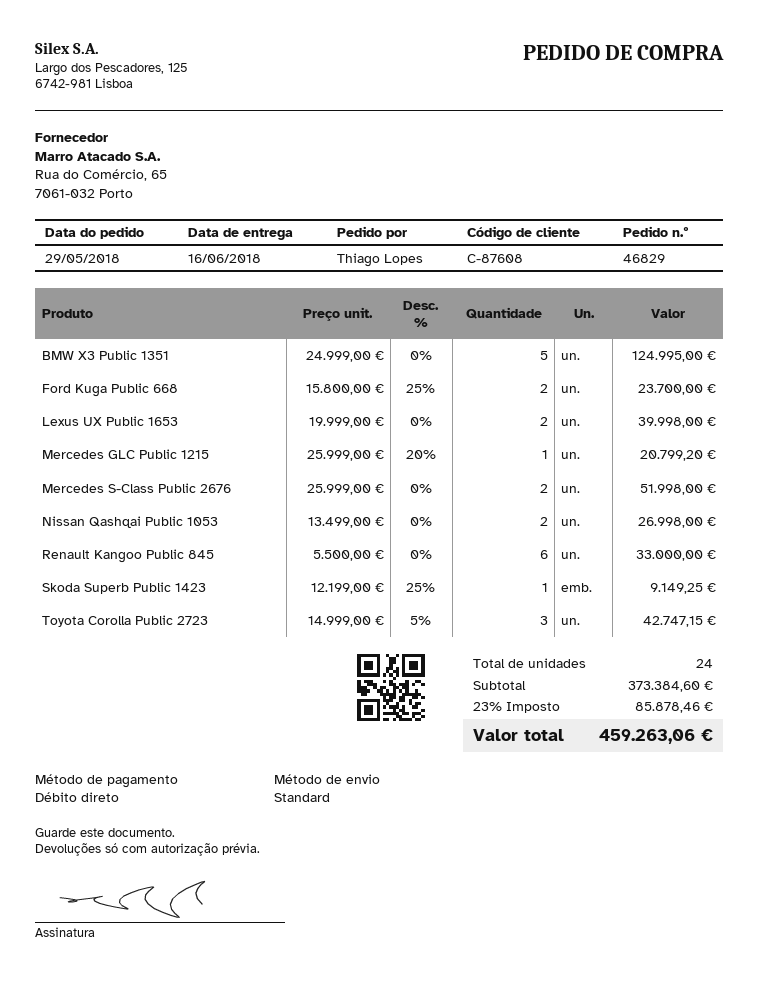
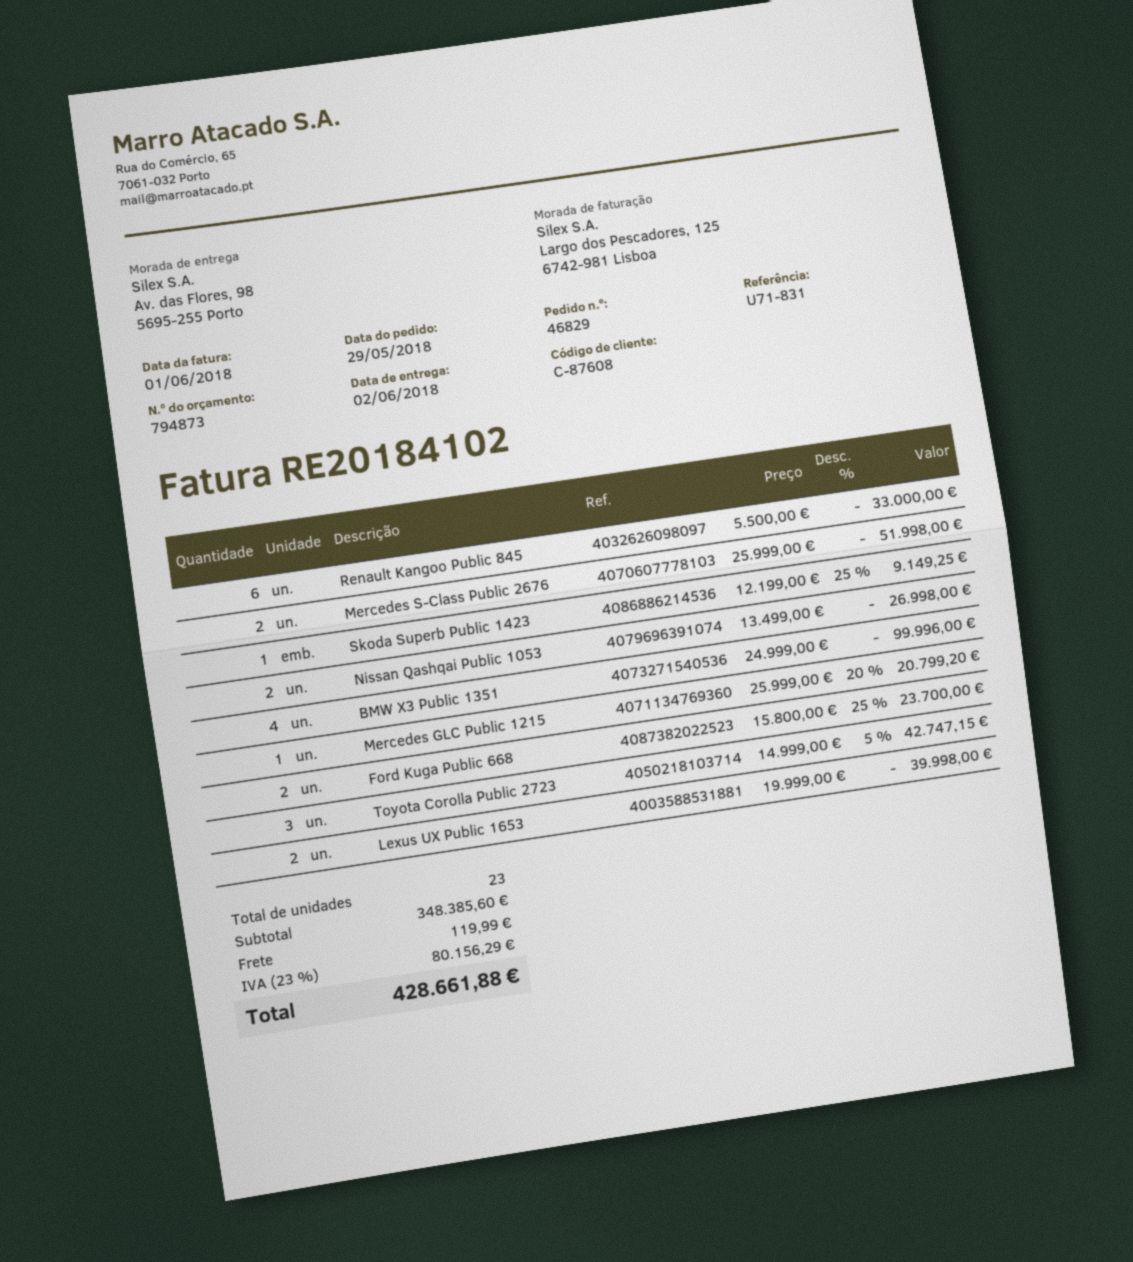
delivery date: 2018-06-16 -> 2018-06-02
BMW X3 Public 1351: 5 x 24999.00 = 124995.00 -> 4 x 24999.00 = 99996.00
total quantity: 24 -> 23
subtotal: 373384.60 -> 348385.60
shipping: none -> 119.99
tax: 23% = 85878.46 -> 23% = 80156.29
total: 459263.06 -> 428661.88

